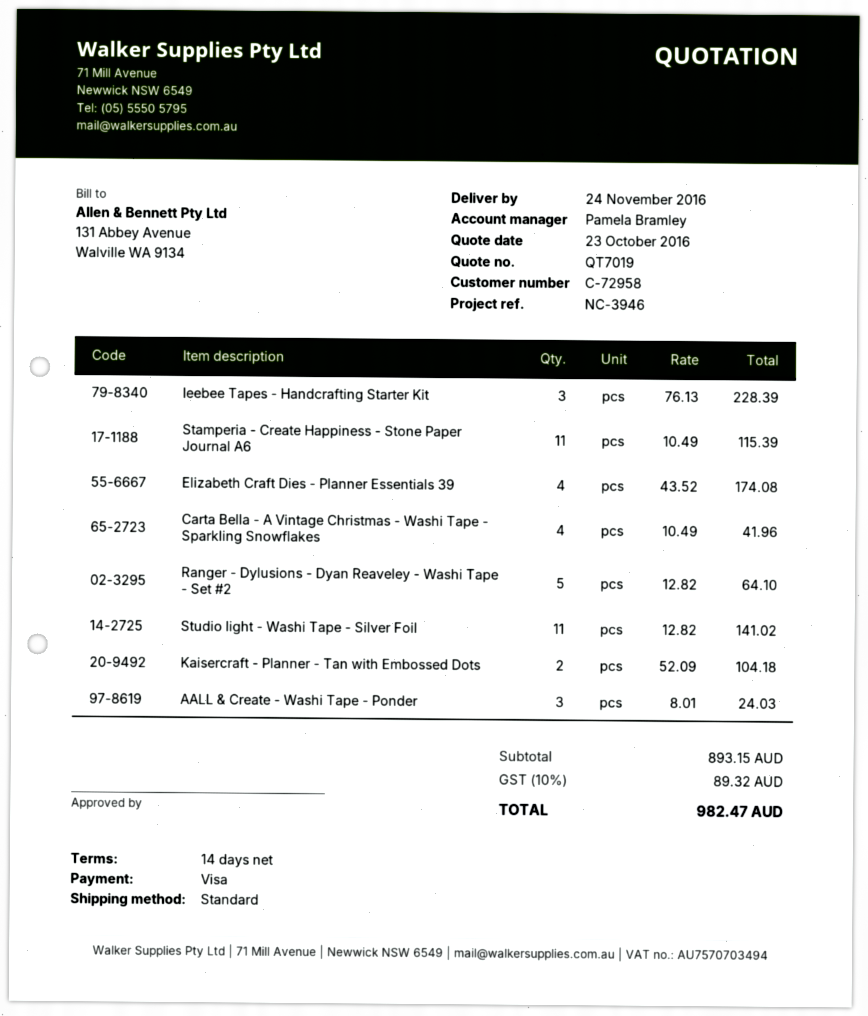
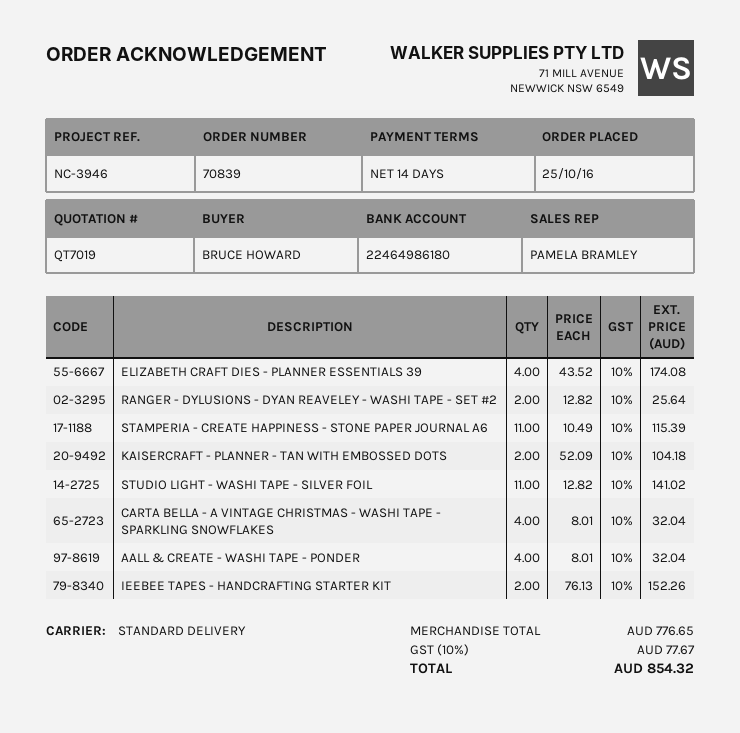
Ieebee Tapes - Handcrafting Starter Kit: 3 x 76.13 = 228.39 -> 2 x 76.13 = 152.26
Carta Bella - A Vintage Christmas - Washi Tape - Sparkling Snowflakes: 4 x 10.49 = 41.96 -> 4 x 8.01 = 32.04
Ranger - Dylusions - Dyan Reaveley - Washi Tape - Set #2: 5 x 12.82 = 64.10 -> 2 x 12.82 = 25.64
AALL & Create - Washi Tape - Ponder: 3 x 8.01 = 24.03 -> 4 x 8.01 = 32.04
subtotal: 893.15 -> 776.65
tax: 10% = 89.32 -> 10% = 77.67
total: 982.47 -> 854.32

